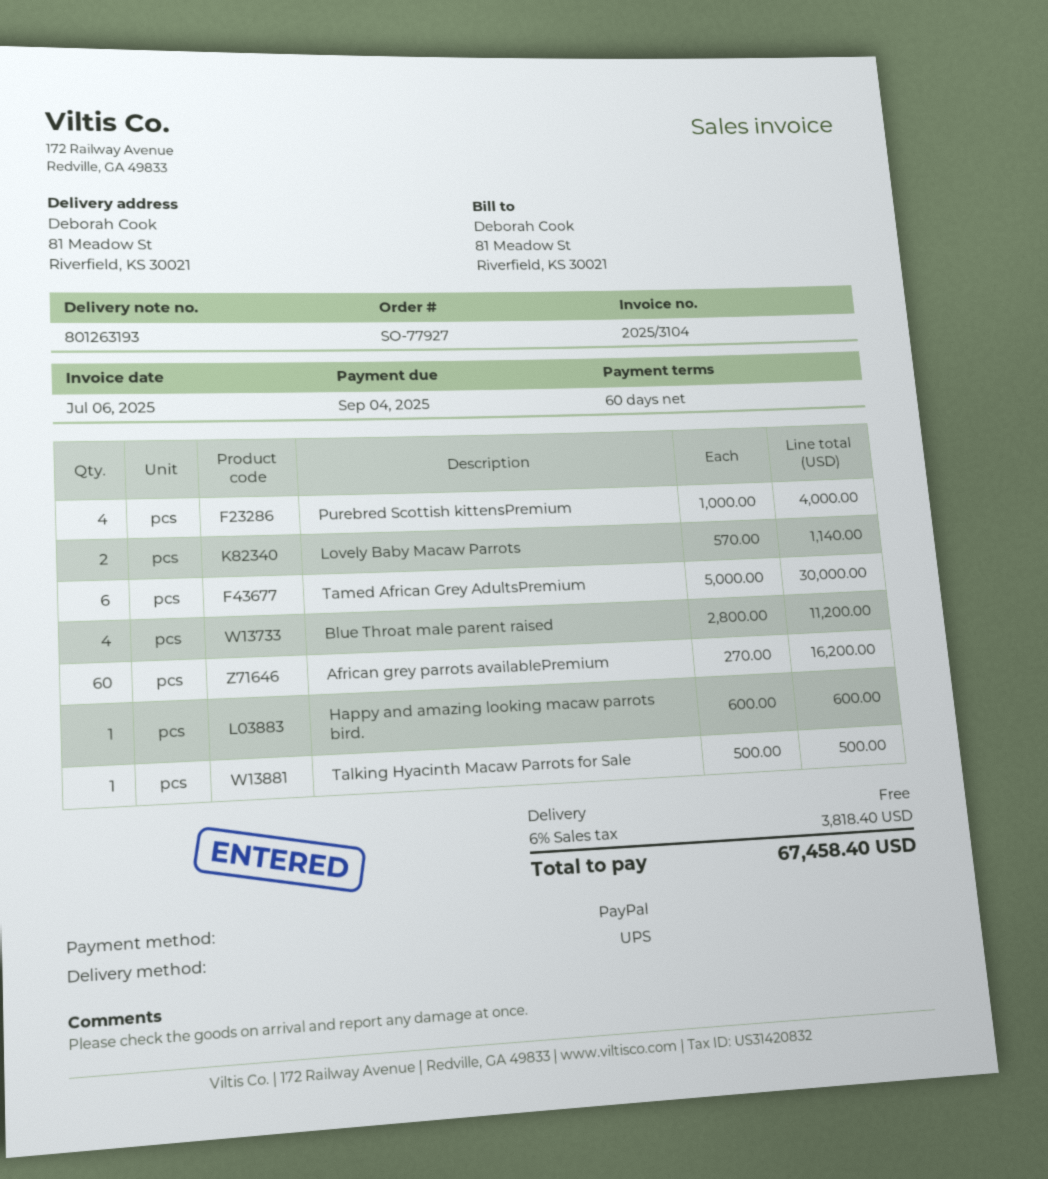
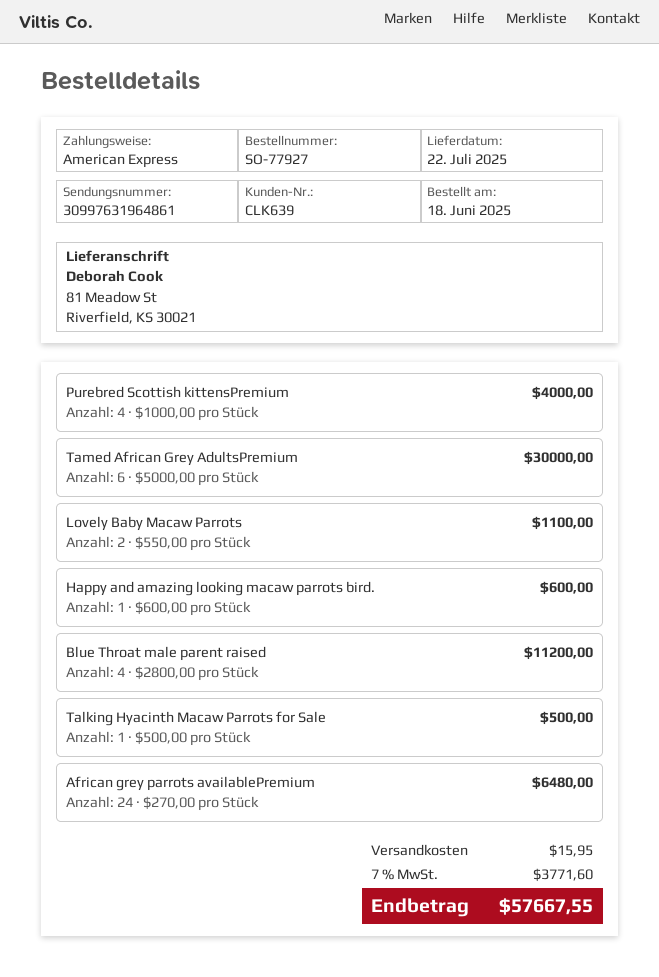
payment method: PayPal -> American Express
Lovely Baby Macaw Parrots: 2 x 570.00 = 1140.00 -> 2 x 550.00 = 1100.00
African grey parrots availablePremium: 60 x 270.00 = 16200.00 -> 24 x 270.00 = 6480.00
shipping: 0.00 -> 15.95
tax: 6% = 3818.40 -> 7% = 3771.60
total: 67458.40 -> 57667.55

